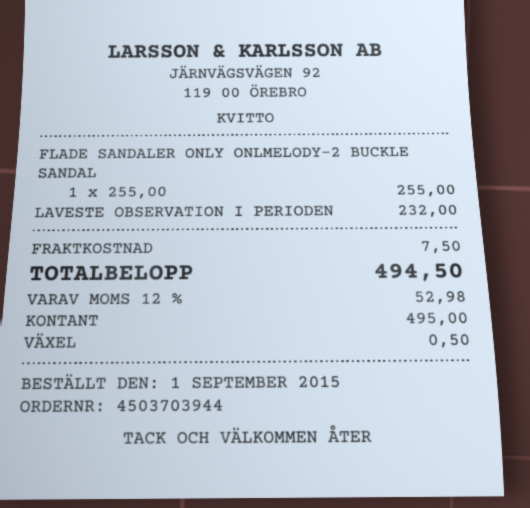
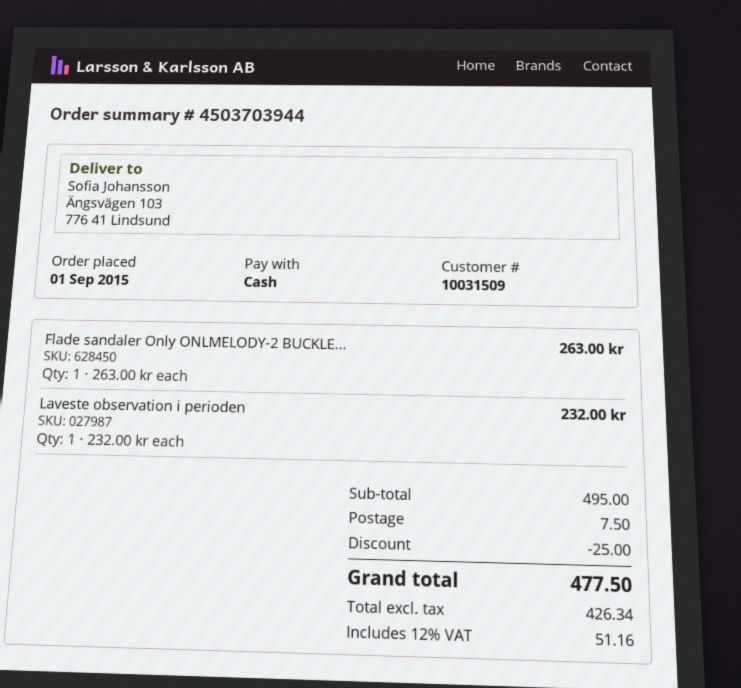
FLADE SANDALER ONLY ONLMELODY-2 BUCKLE SANDAL: 1 x 255.00 = 255.00 -> 1 x 263.00 = 263.00
discount: none -> 25.00
tax: 12% = 52.98 -> 12% = 51.16
total: 494.50 -> 477.50

